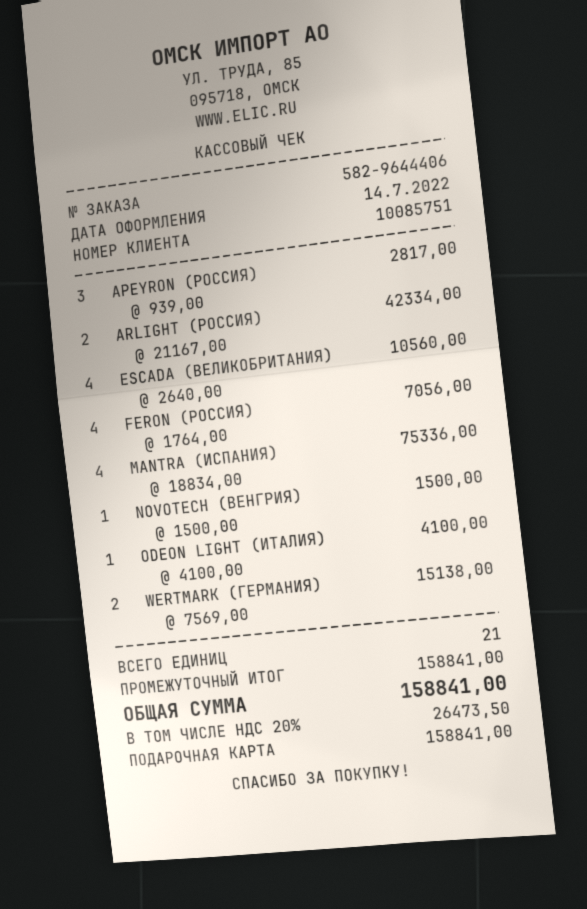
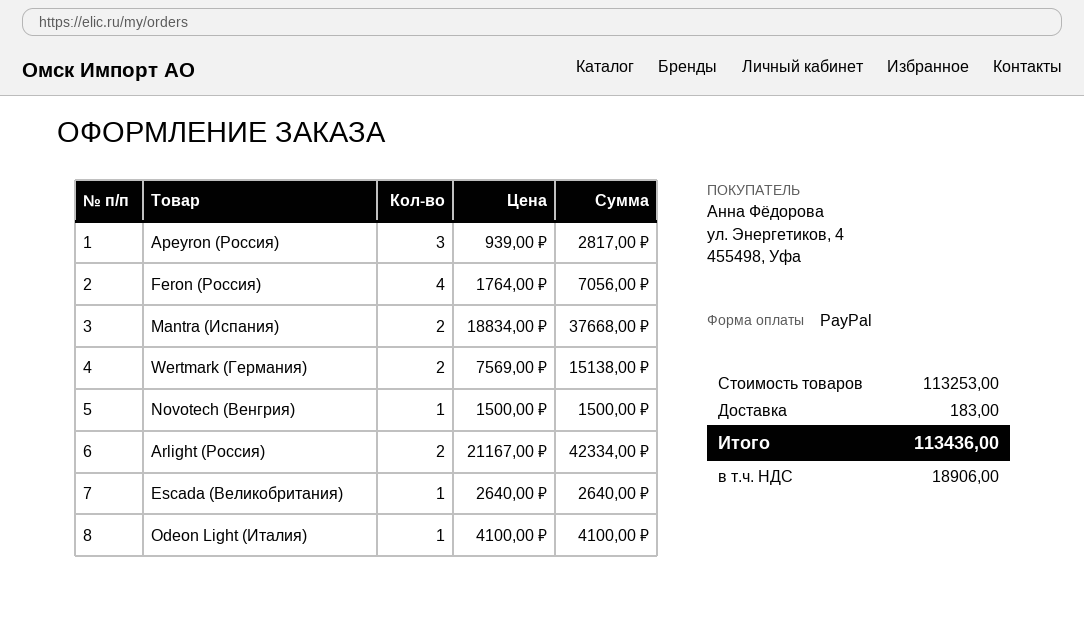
payment method: gift card -> PayPal
ESCADA (ВЕЛИКОБРИТАНИЯ): 4 x 2640.00 = 10560.00 -> 1 x 2640.00 = 2640.00
MANTRA (ИСПАНИЯ): 4 x 18834.00 = 75336.00 -> 2 x 18834.00 = 37668.00
subtotal: 158841.00 -> 113253.00
shipping: none -> 183.00
tax: 26473.50 -> 18906.00
total: 158841.00 -> 113436.00

